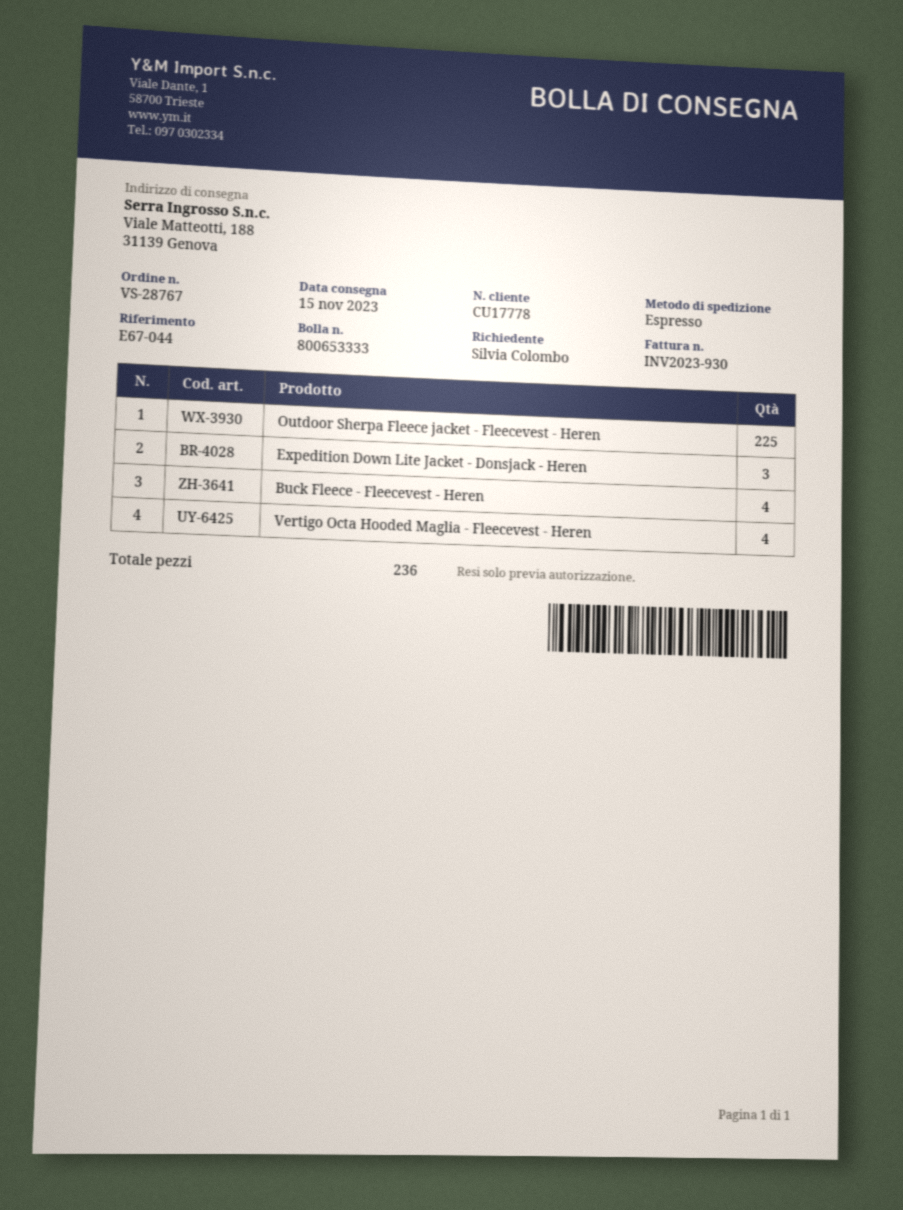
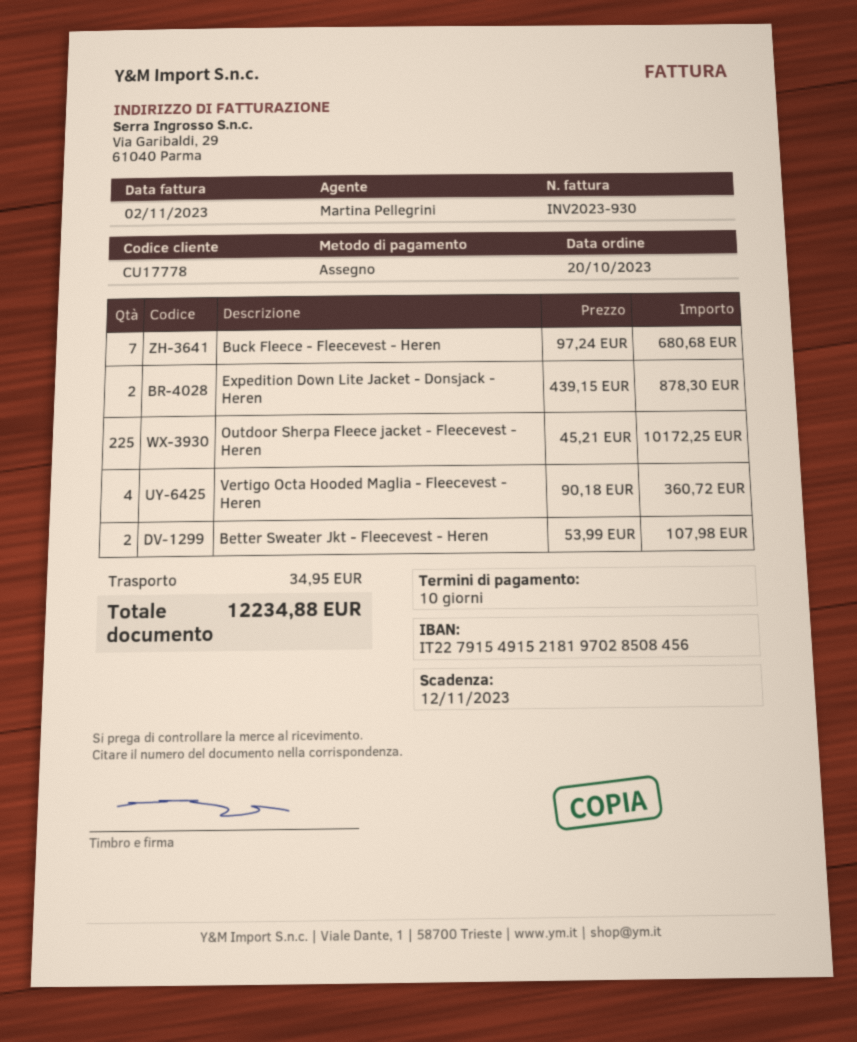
Expedition Down Lite Jacket - Donsjack - Heren: 3 -> 2
Buck Fleece - Fleecevest - Heren: 4 -> 7
Better Sweater Jkt - Fleecevest - Heren: none -> 2

